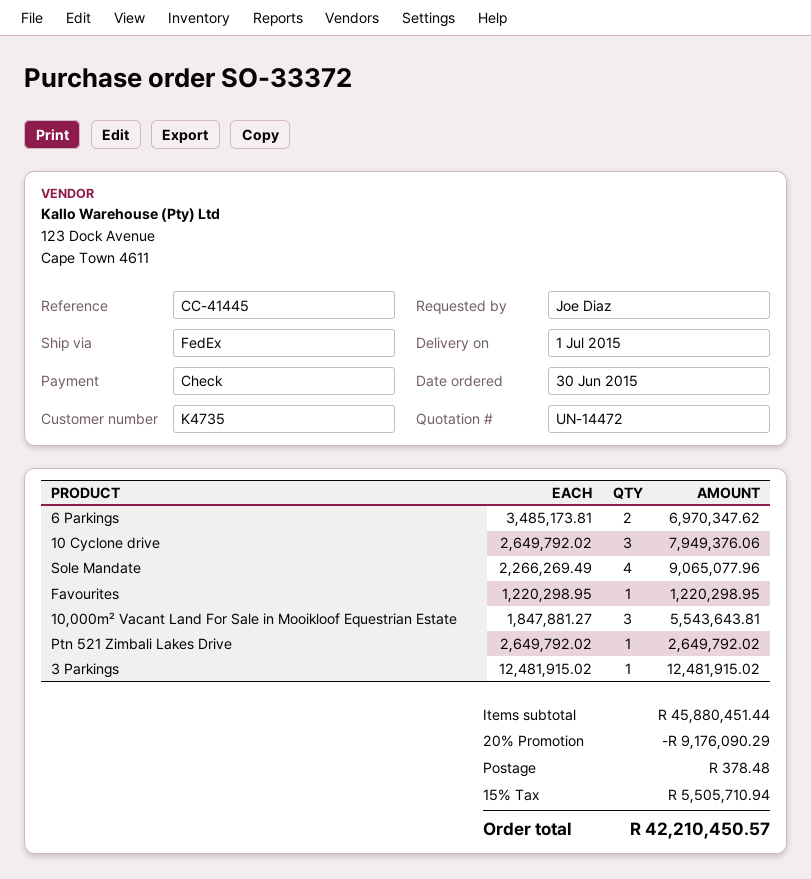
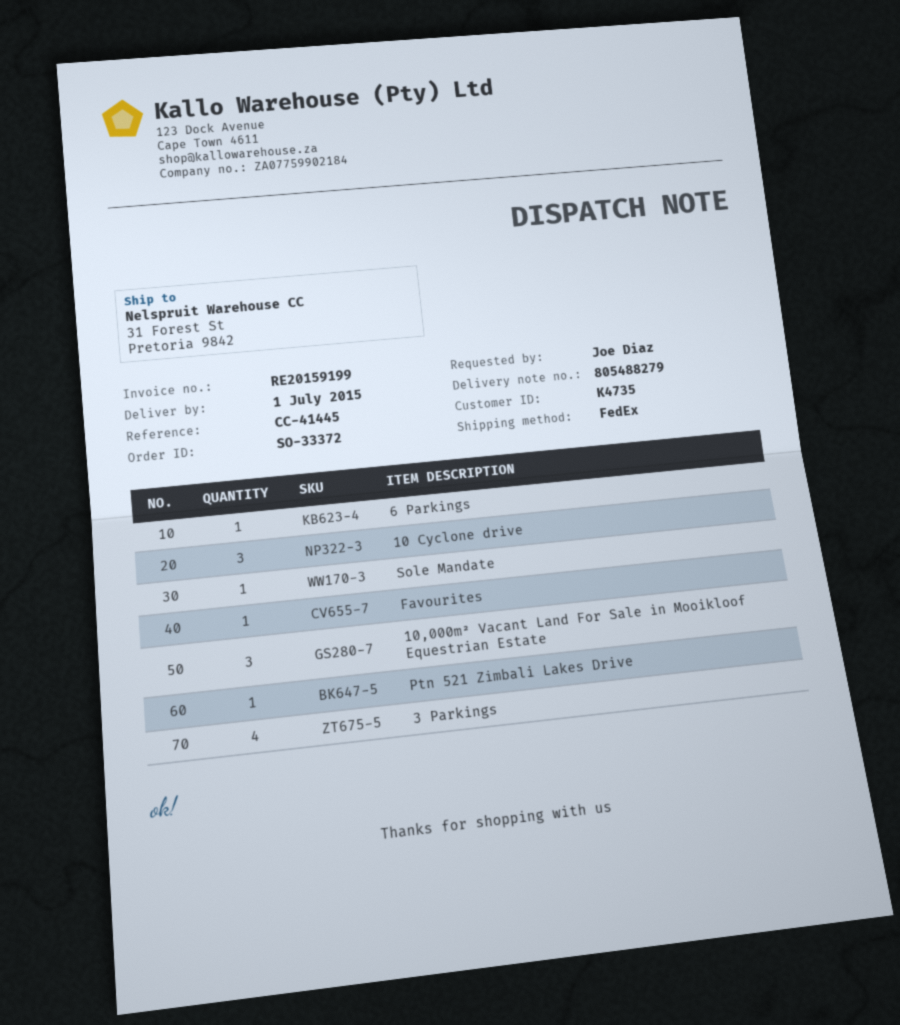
6 Parkings: 2 -> 1
Sole Mandate: 4 -> 1
3 Parkings: 1 -> 4

